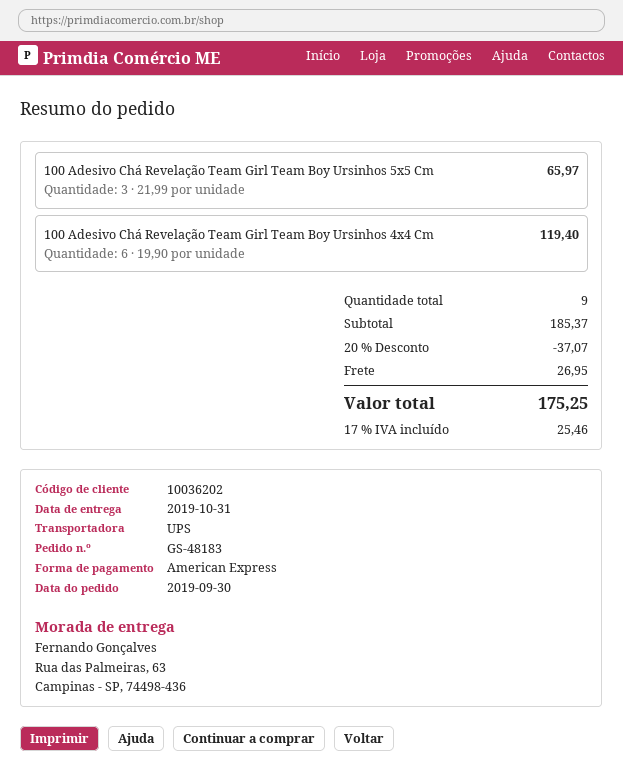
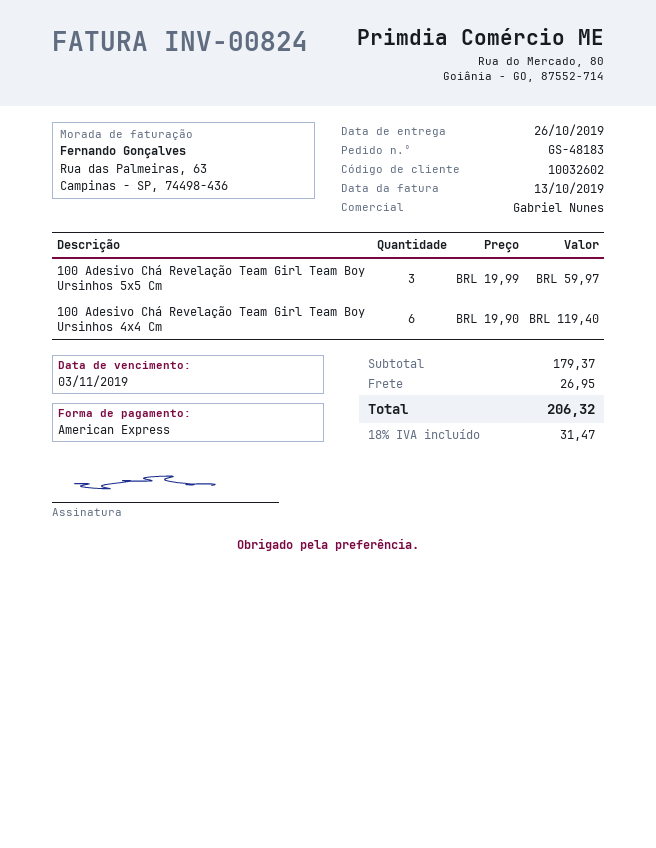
delivery date: 2019-10-31 -> 2019-10-26
customer number: 10036202 -> 10032602
100 Adesivo Chá Revelação Team Girl Team Boy Ursinhos 5x5 Cm: 3 x 21.99 = 65.97 -> 3 x 19.99 = 59.97
subtotal: 185.37 -> 179.37
discount: 20% = 37.07 -> none
tax: 17% = 25.46 -> 18% = 31.47
total: 175.25 -> 206.32

